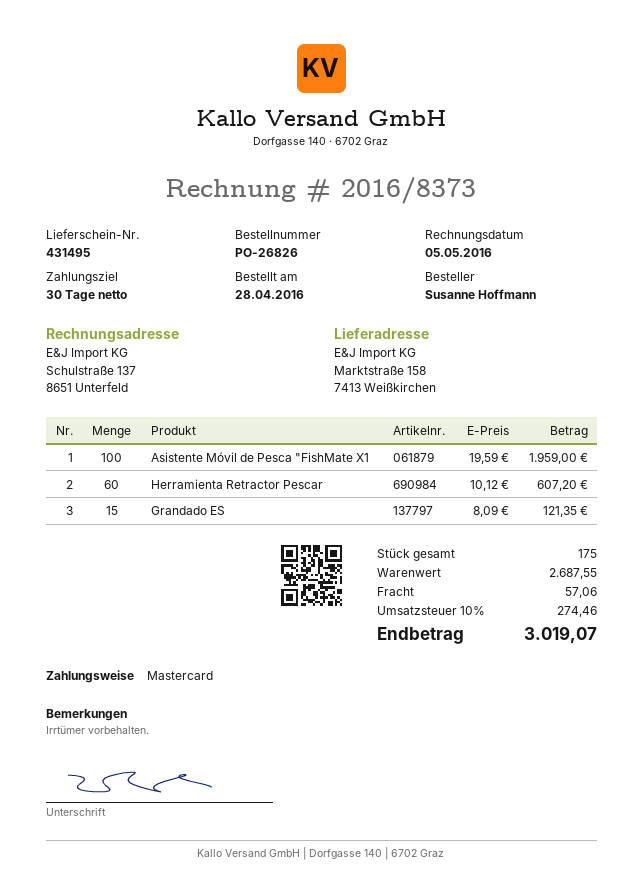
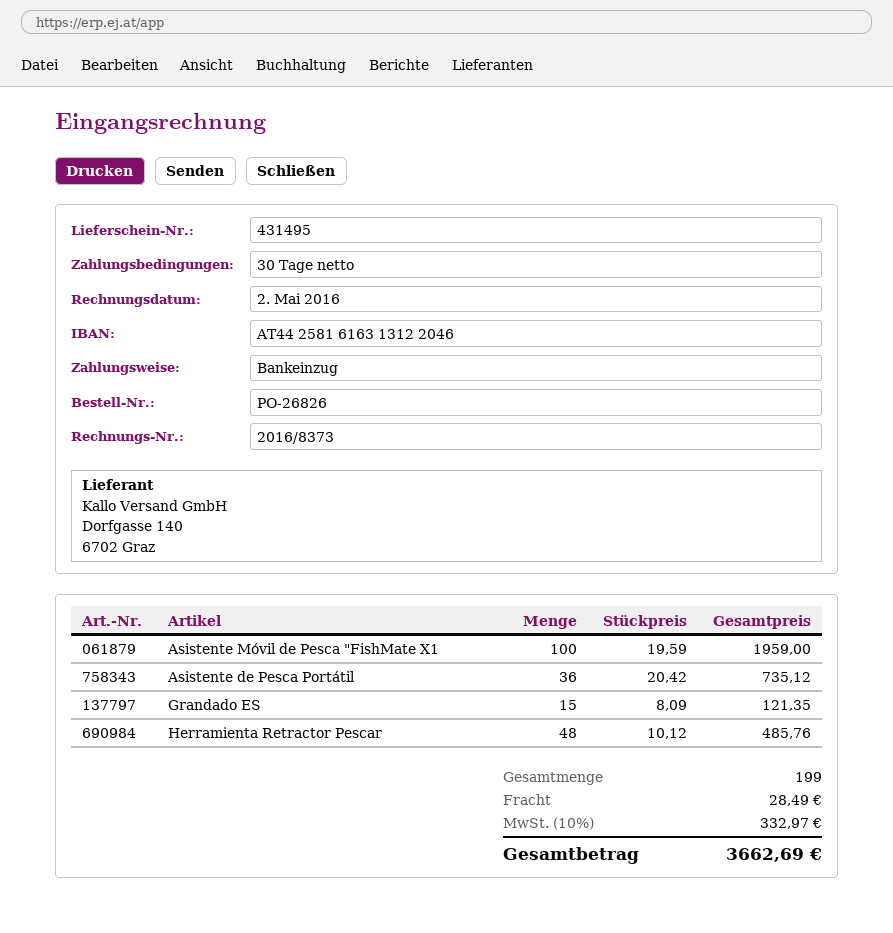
invoice date: 2016-05-05 -> 2016-05-02
payment method: Mastercard -> direct debit
Herramienta Retractor Pescar: 60 x 10.12 = 607.20 -> 48 x 10.12 = 485.76
Asistente de Pesca Portátil: none -> 36 x 20.42 = 735.12
total quantity: 175 -> 199
shipping: 57.06 -> 28.49
tax: 10% = 274.46 -> 10% = 332.97
total: 3019.07 -> 3662.69

